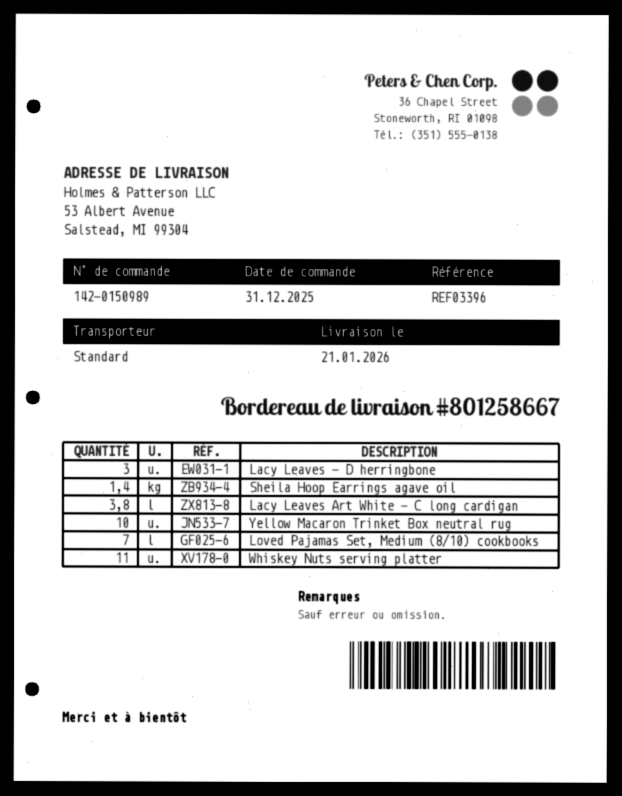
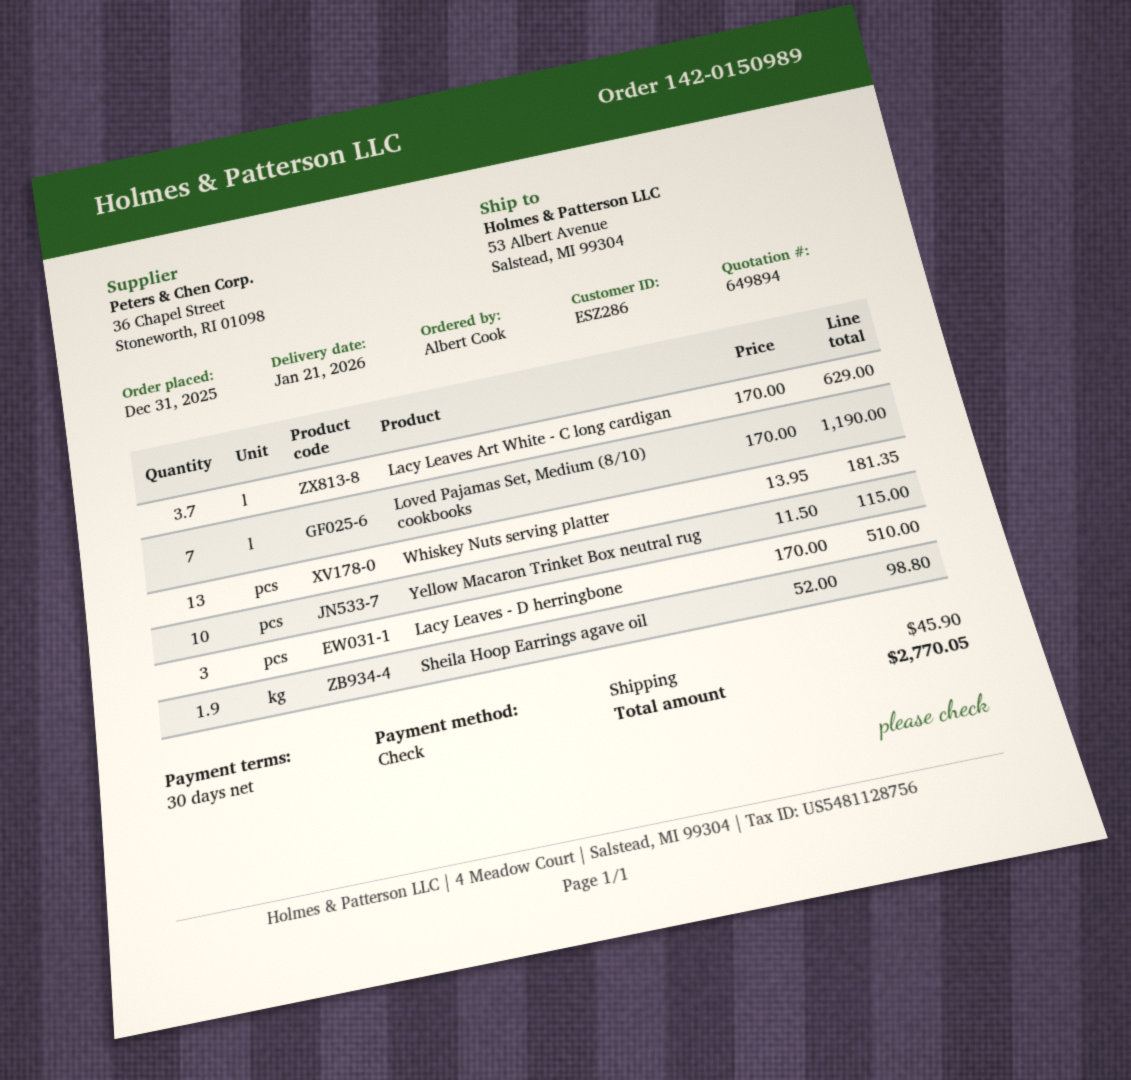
Sheila Hoop Earrings agave oil: 1.4 -> 1.9
Lacy Leaves Art White - C long cardigan: 3.8 -> 3.7
Whiskey Nuts serving platter: 11 -> 13

